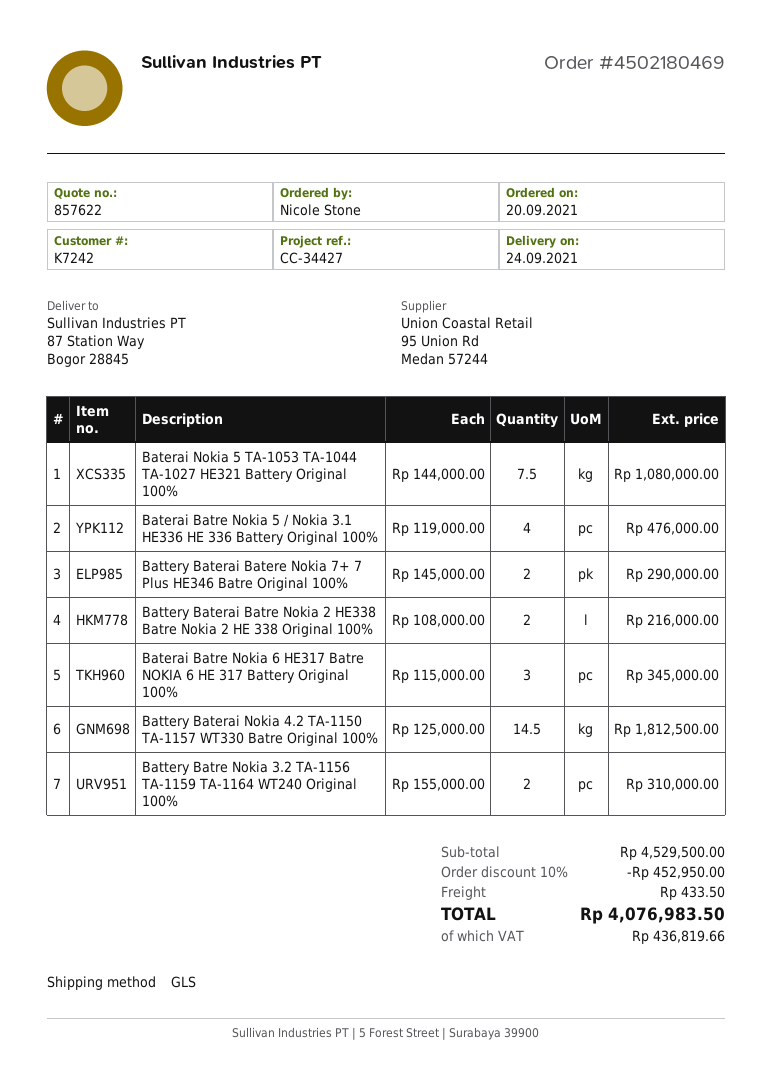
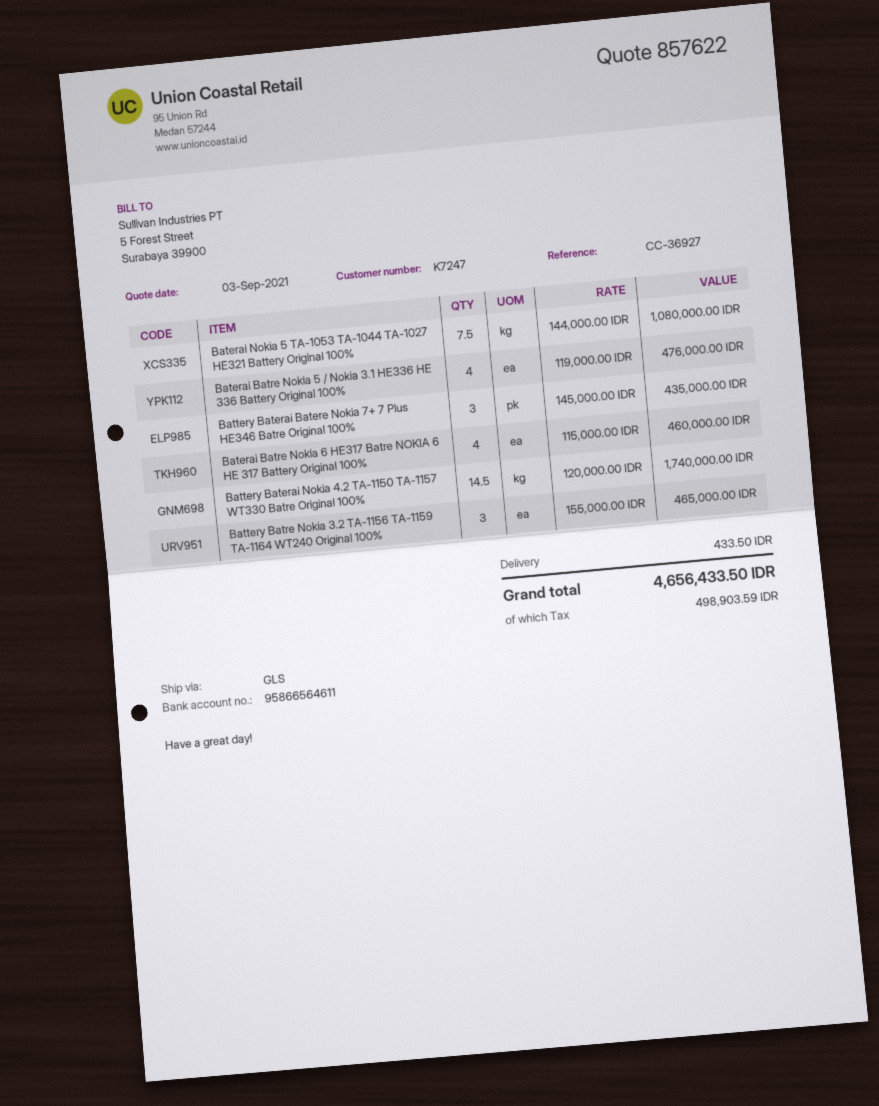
customer number: K7242 -> K7247
reference: CC-34427 -> CC-36927
Battery Baterai Batere Nokia 7+ 7 Plus HE346 Batre Original 100%: 2 x 145000.00 = 290000.00 -> 3 x 145000.00 = 435000.00
Battery Baterai Batre Nokia 2 HE338 Batre Nokia 2 HE 338 Original 100%: 2 x 108000.00 = 216000.00 -> none
Baterai Batre Nokia 6 HE317 Batre NOKIA 6 HE 317 Battery Original 100%: 3 x 115000.00 = 345000.00 -> 4 x 115000.00 = 460000.00
Battery Baterai Nokia 4.2 TA-1150 TA-1157 WT330 Batre Original 100%: 14.5 x 125000.00 = 1812500.00 -> 14.5 x 120000.00 = 1740000.00
Battery Batre Nokia 3.2 TA-1156 TA-1159 TA-1164 WT240 Original 100%: 2 x 155000.00 = 310000.00 -> 3 x 155000.00 = 465000.00
discount: 10% = 452950.00 -> none
tax: 436819.66 -> 498903.59
total: 4076983.50 -> 4656433.50

